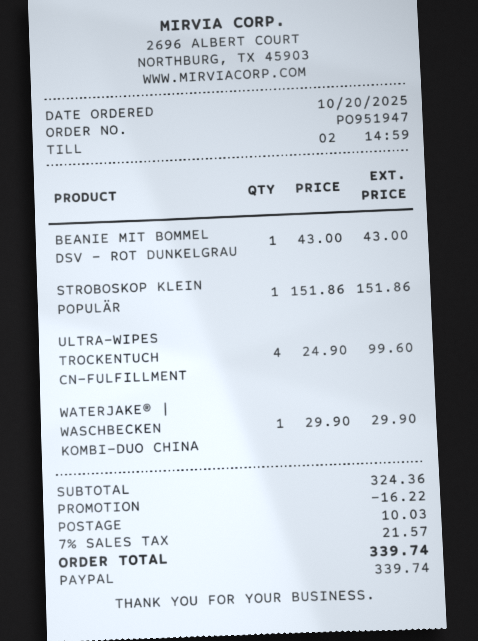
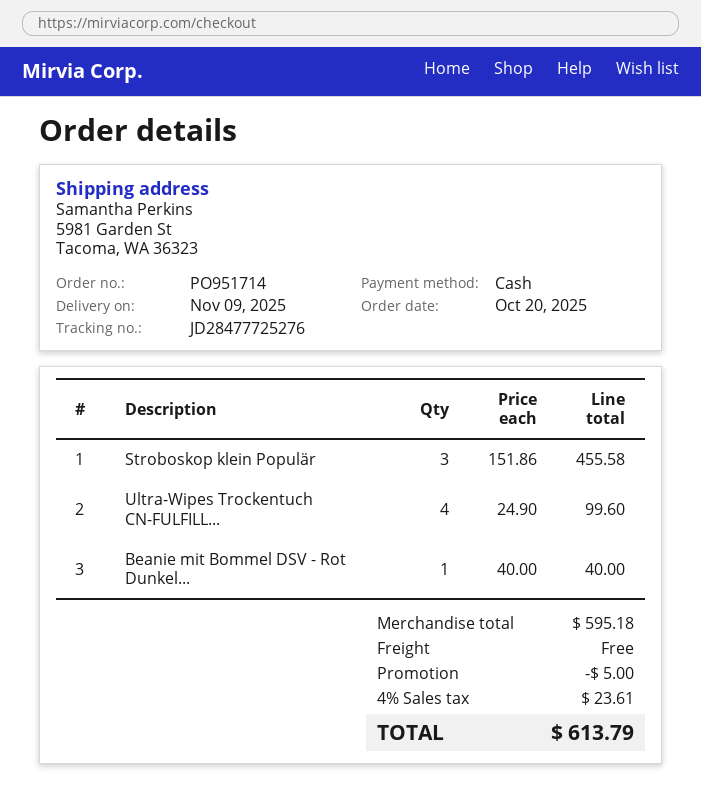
order number: PO951947 -> PO951714
payment method: PayPal -> cash
BEANIE MIT BOMMEL DSV - ROT DUNKELGRAU: 1 x 43.00 = 43.00 -> 1 x 40.00 = 40.00
STROBOSKOP KLEIN POPULÄR: 1 x 151.86 = 151.86 -> 3 x 151.86 = 455.58
WATERJAKE® | WASCHBECKEN KOMBI-DUO CHINA: 1 x 29.90 = 29.90 -> none
subtotal: 324.36 -> 595.18
discount: 16.22 -> 5.00
shipping: 10.03 -> 0.00
tax: 7% = 21.57 -> 4% = 23.61
total: 339.74 -> 613.79

